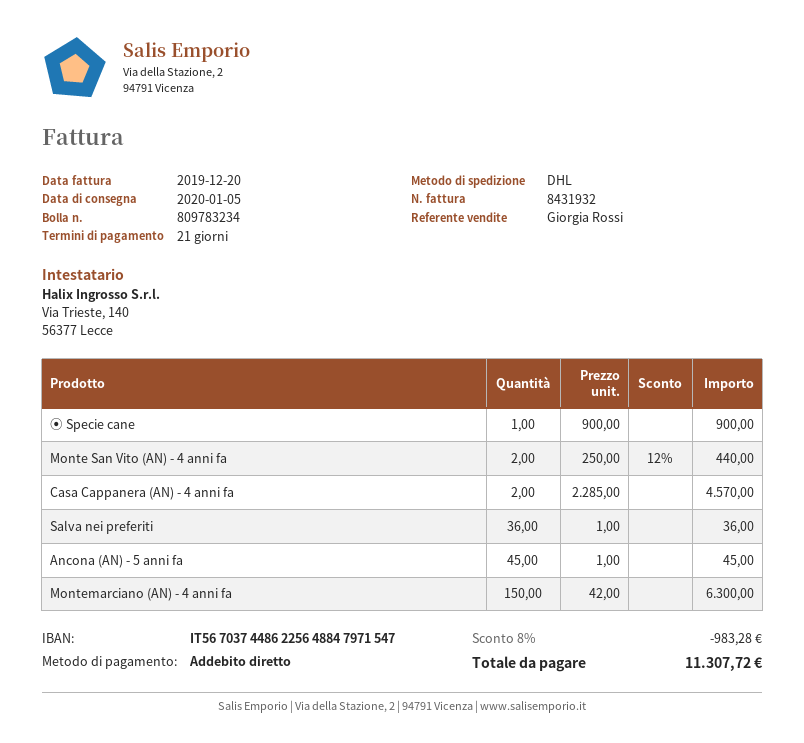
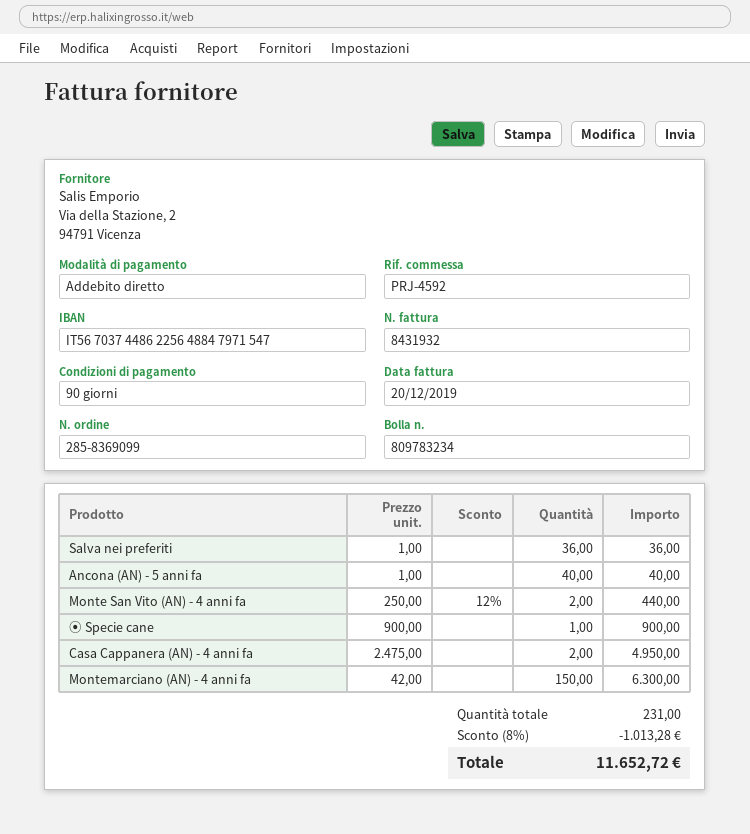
payment terms: 21 days -> 90 days
Casa Cappanera (AN) - 4 anni fa: 2 x 2285.00 = 4570.00 -> 2 x 2475.00 = 4950.00
Ancona (AN) - 5 anni fa: 45 x 1.00 = 45.00 -> 40 x 1.00 = 40.00
discount: 8% = 983.28 -> 8% = 1013.28
total: 11307.72 -> 11652.72

